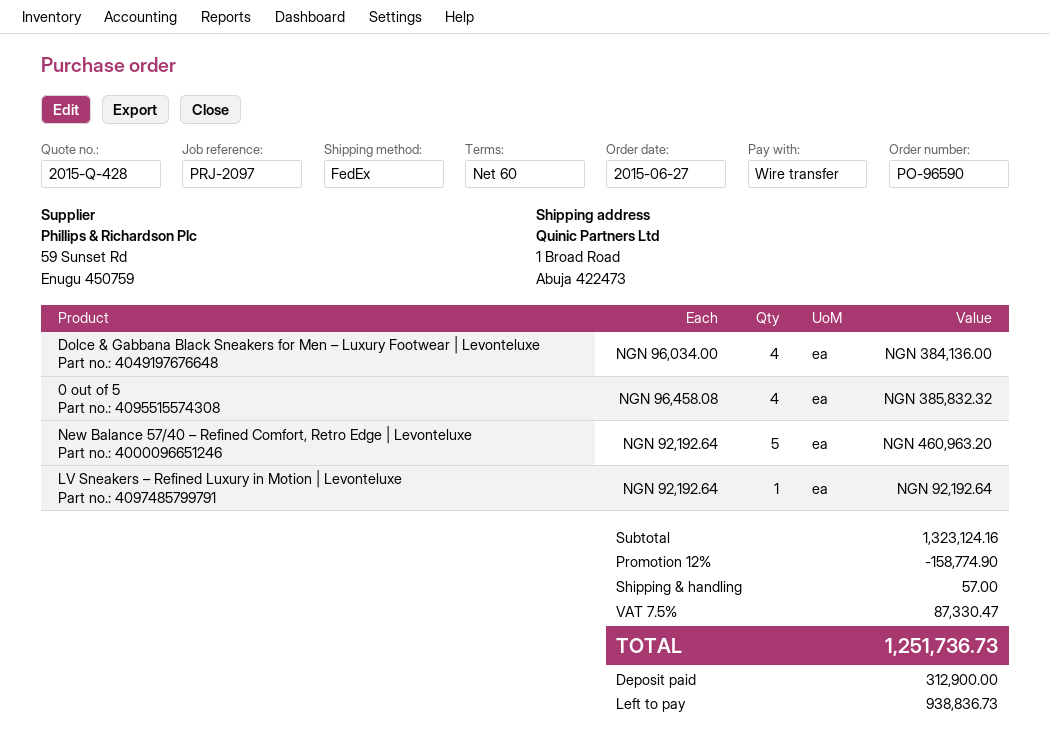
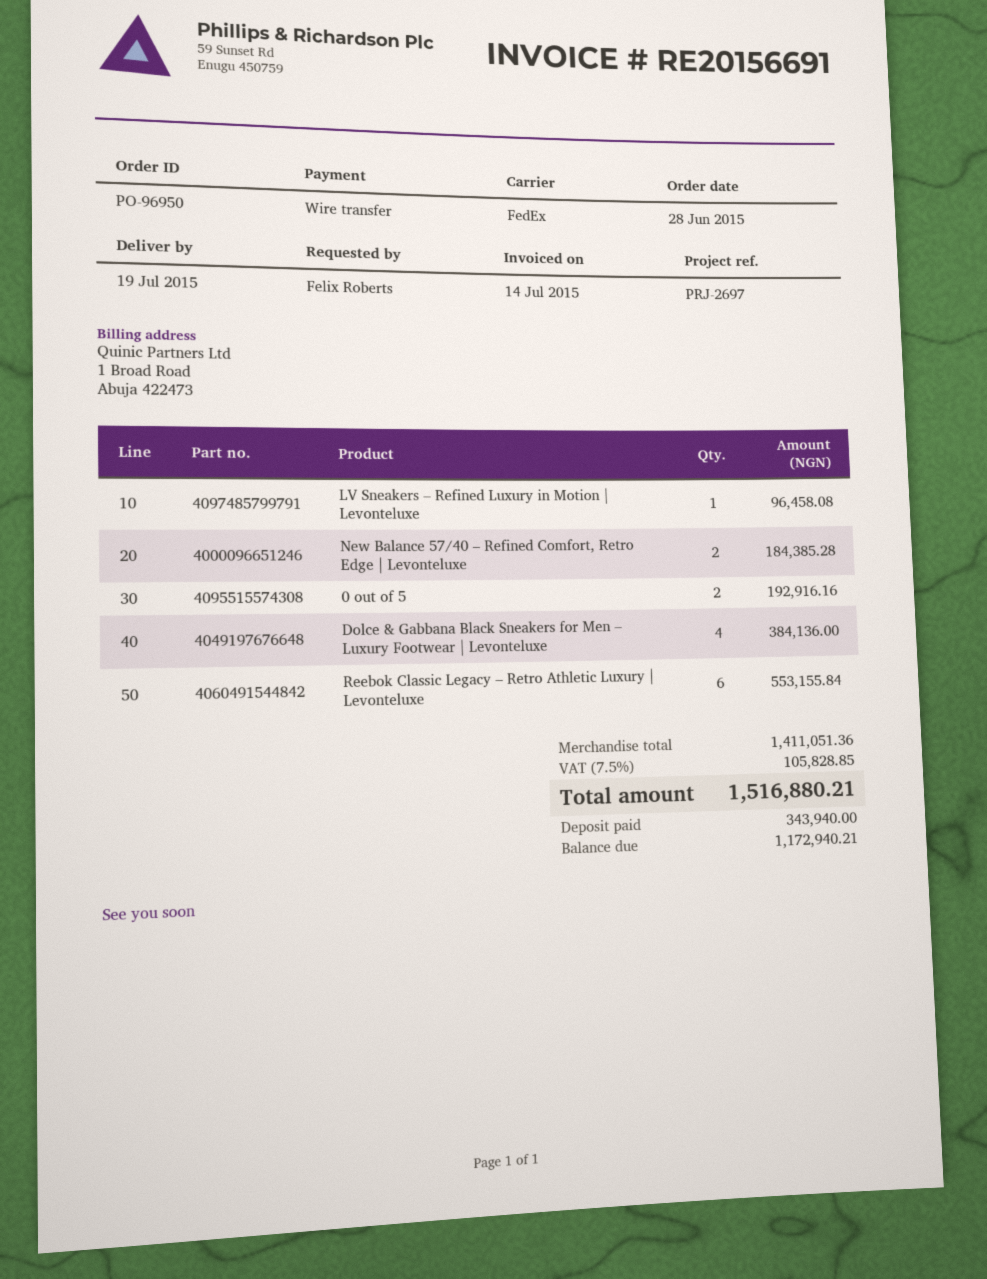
order number: PO-96590 -> PO-96950
order date: 2015-06-27 -> 2015-06-28
reference: PRJ-2097 -> PRJ-2697
0 out of 5: 4 for 385832.32 -> 2 for 192916.16
New Balance 57/40 – Refined Comfort, Retro Edge | Levonteluxe: 5 for 460963.20 -> 2 for 184385.28
LV Sneakers – Refined Luxury in Motion | Levonteluxe: 1 for 92192.64 -> 1 for 96458.08
Reebok Classic Legacy – Retro Athletic Luxury | Levonteluxe: none -> 6 for 553155.84
subtotal: 1323124.16 -> 1411051.36
discount: 12% = 158774.90 -> none
shipping: 57.00 -> none
tax: 7.5% = 87330.47 -> 7.5% = 105828.85
total: 1251736.73 -> 1516880.21
deposit: 312900.00 -> 343940.00
balance: 938836.73 -> 1172940.21

